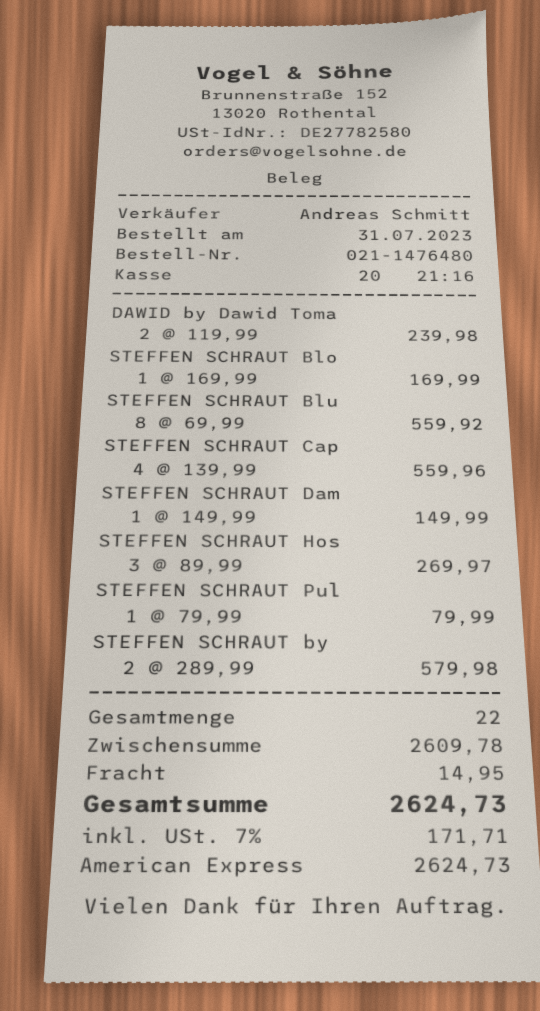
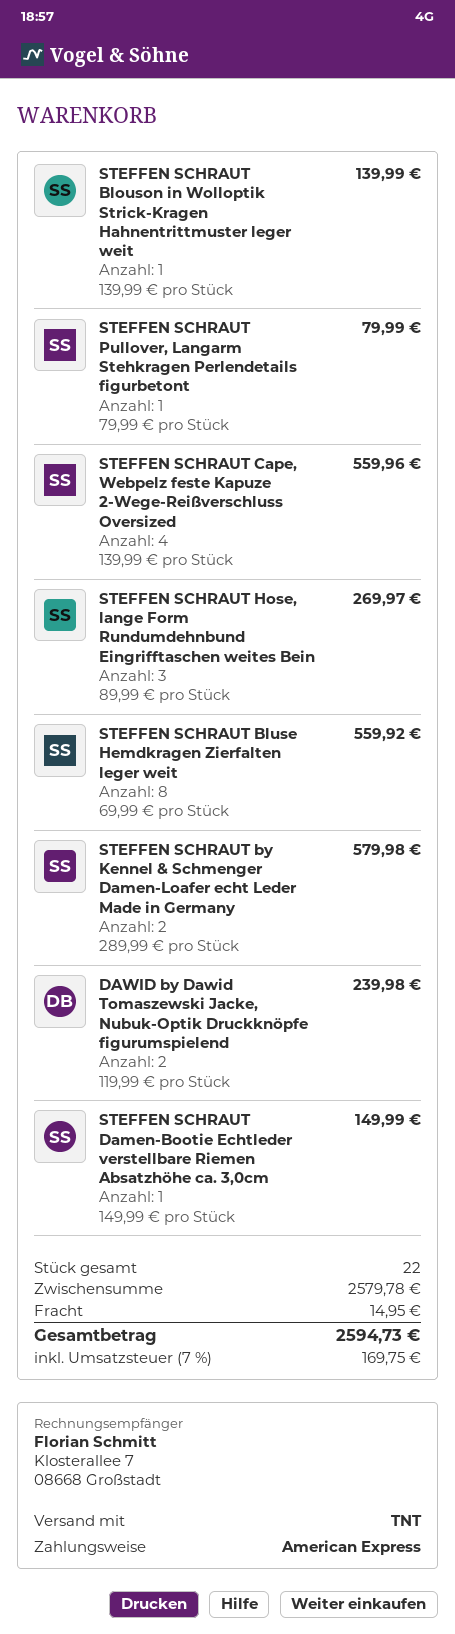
STEFFEN SCHRAUT Blo: 1 x 169.99 = 169.99 -> 1 x 139.99 = 139.99
subtotal: 2609.78 -> 2579.78
tax: 7% = 171.71 -> 7% = 169.75
total: 2624.73 -> 2594.73

